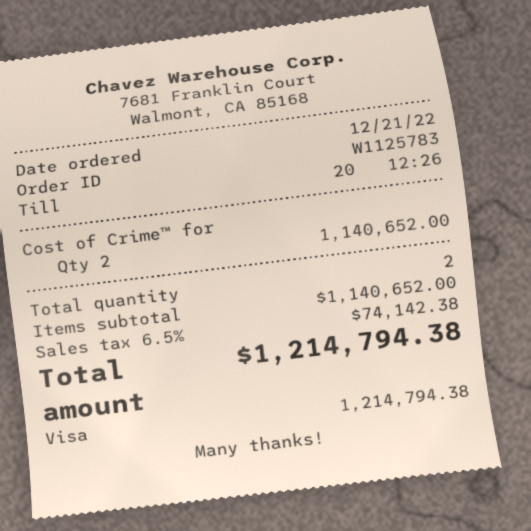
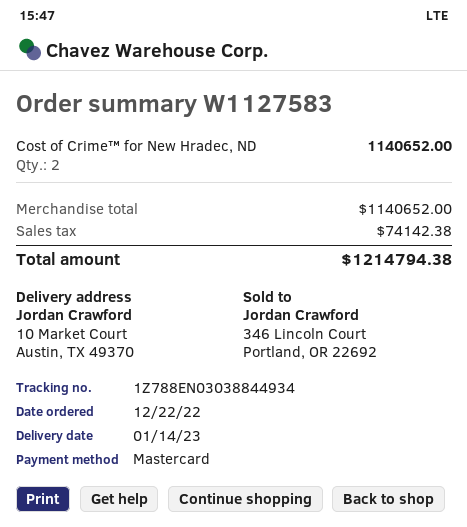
order number: W1125783 -> W1127583
order date: 2022-12-21 -> 2022-12-22
payment method: Visa -> Mastercard

